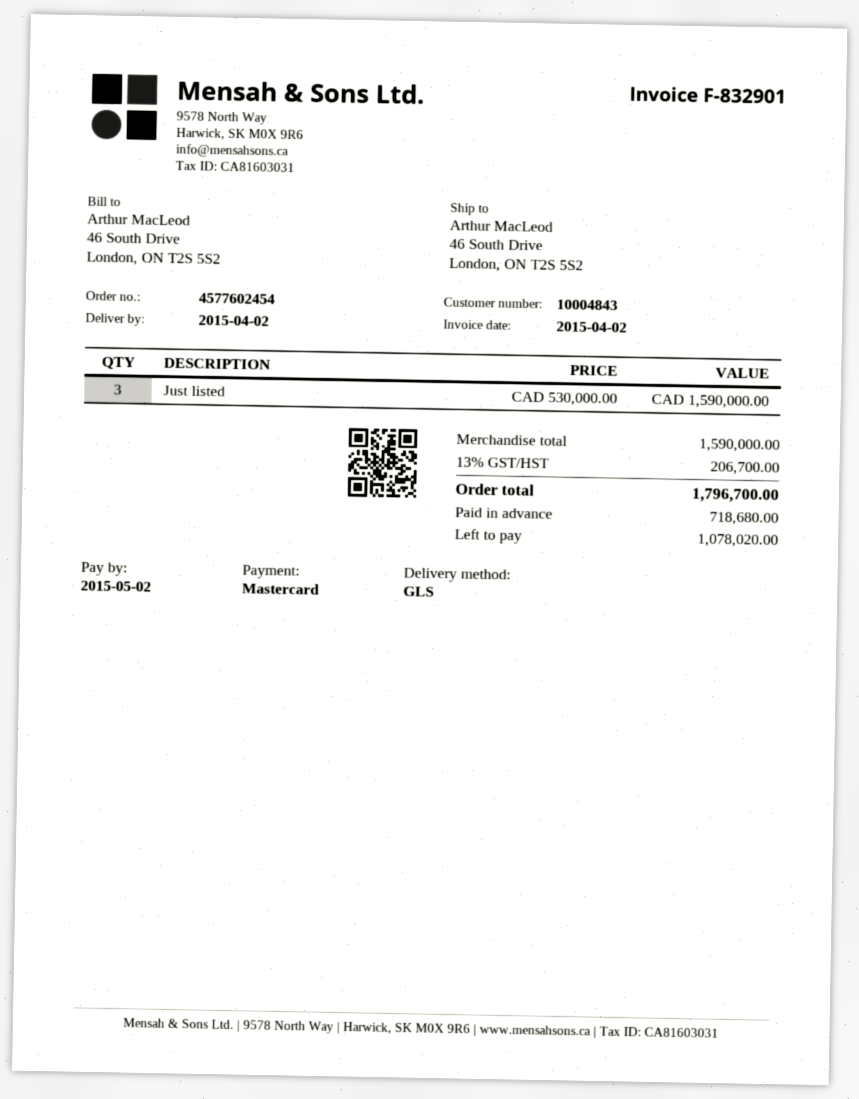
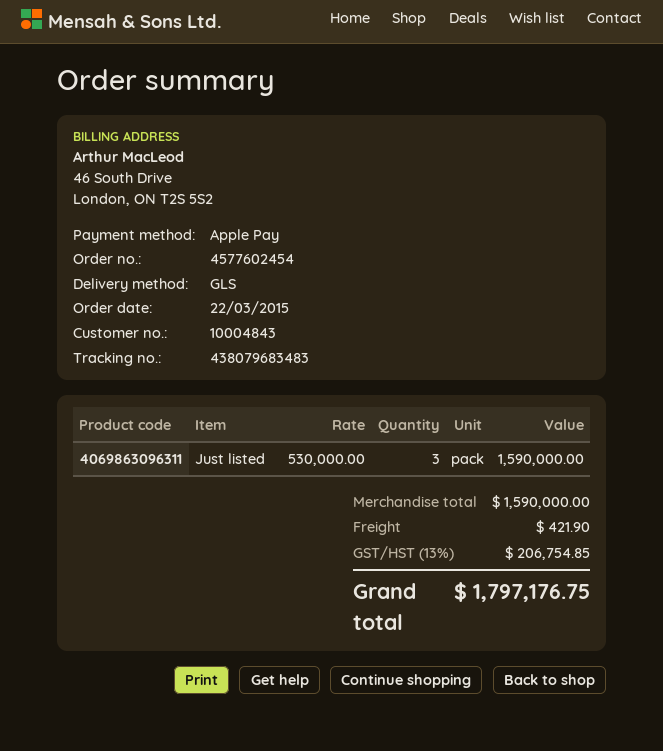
payment method: Mastercard -> Apple Pay
shipping: none -> 421.90
tax: 13% = 206700.00 -> 13% = 206754.85
total: 1796700.00 -> 1797176.75

